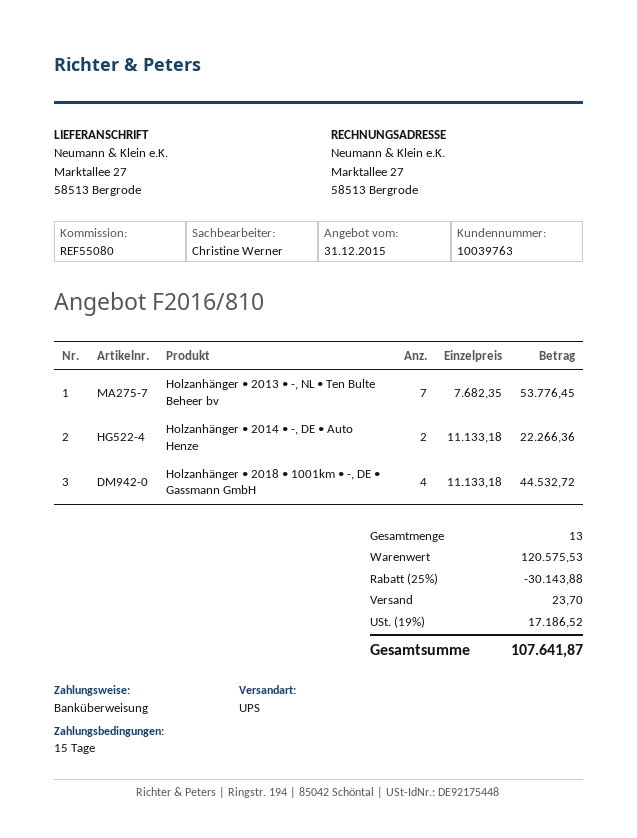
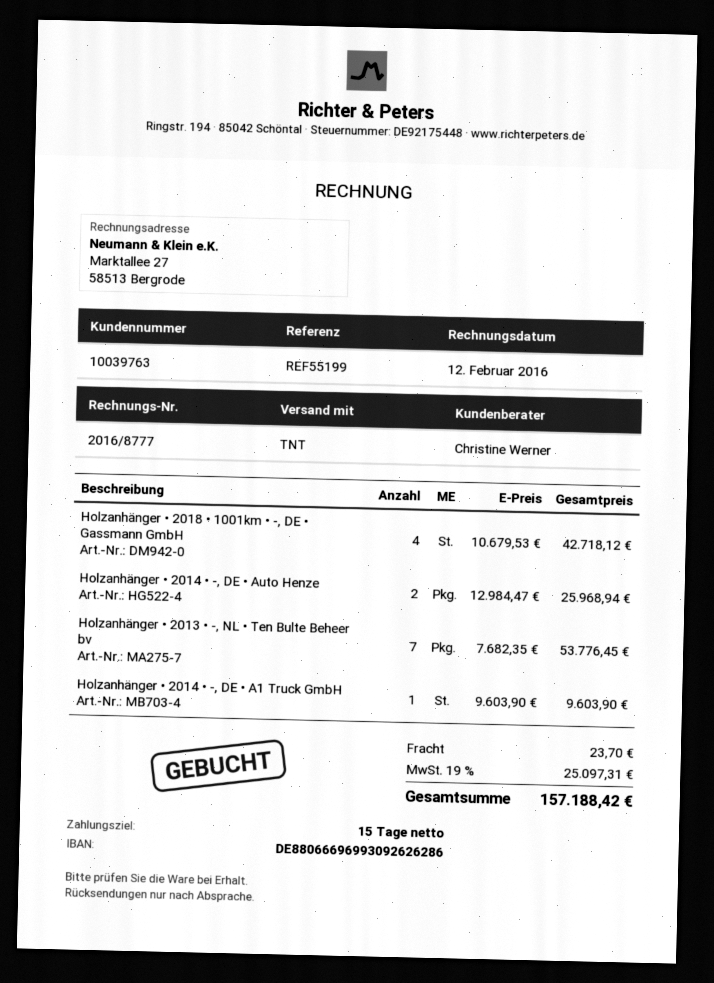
reference: REF55080 -> REF55199
shipping method: UPS -> TNT
Holzanhänger • 2014 • -, DE • Auto Henze: 2 x 11133.18 = 22266.36 -> 2 x 12984.47 = 25968.94
Holzanhänger • 2018 • 1001km • -, DE • Gassmann GmbH: 4 x 11133.18 = 44532.72 -> 4 x 10679.53 = 42718.12
Holzanhänger • 2014 • -, DE • A1 Truck GmbH: none -> 1 x 9603.90 = 9603.90
discount: 25% = 30143.88 -> none
tax: 19% = 17186.52 -> 19% = 25097.31
total: 107641.87 -> 157188.42

